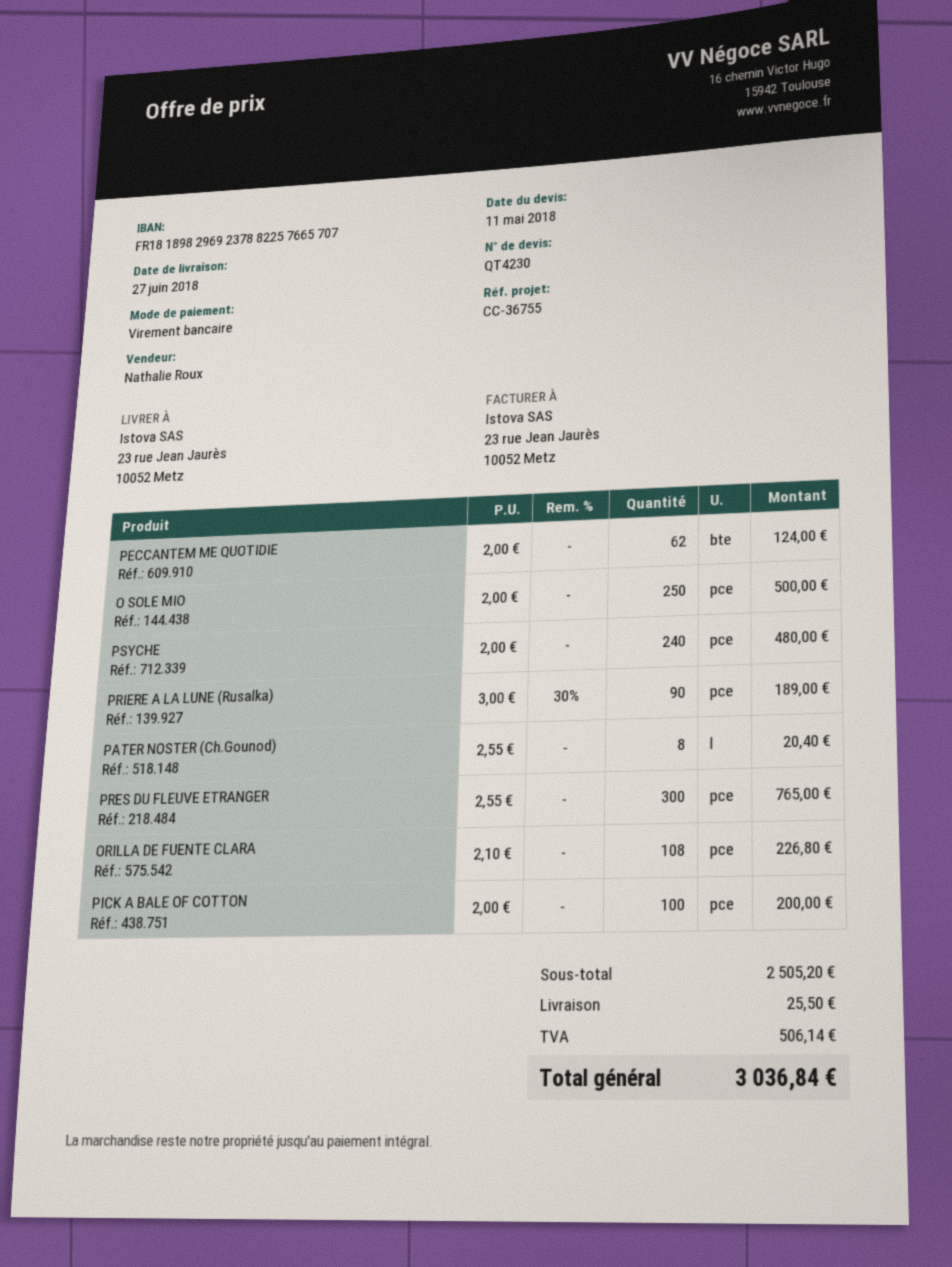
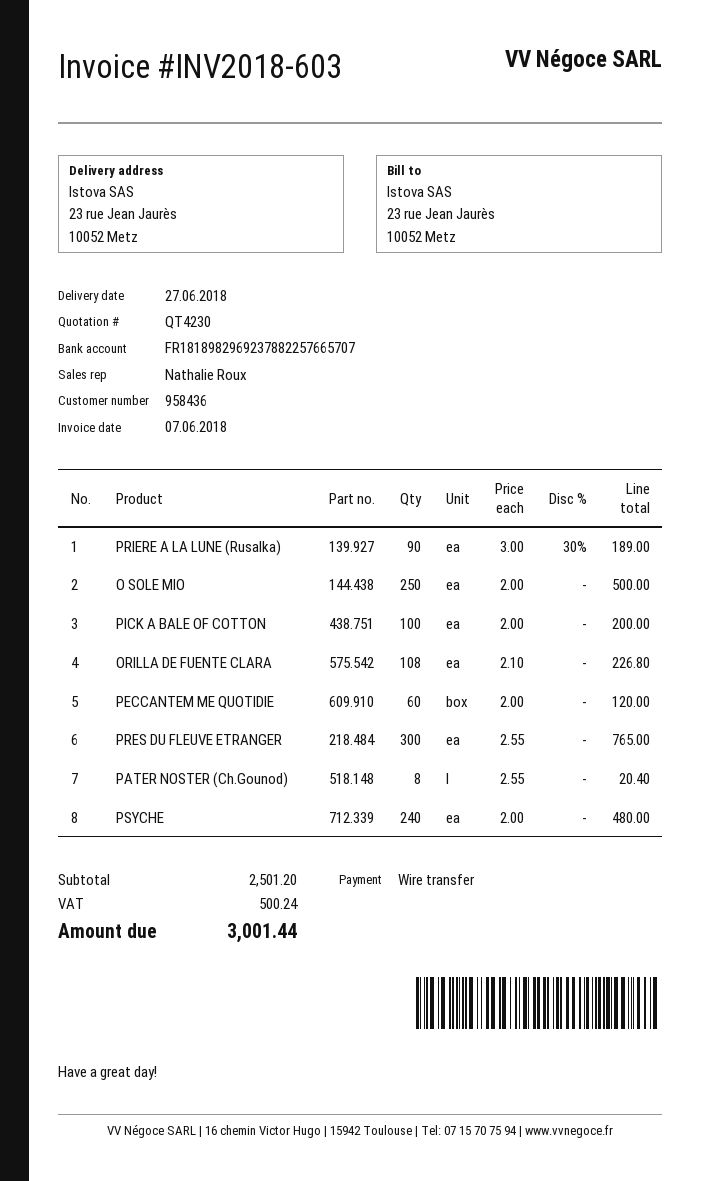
PECCANTEM ME QUOTIDIE: 62 x 2.00 = 124.00 -> 60 x 2.00 = 120.00
subtotal: 2505.20 -> 2501.20
shipping: 25.50 -> none
tax: 506.14 -> 500.24
total: 3036.84 -> 3001.44

